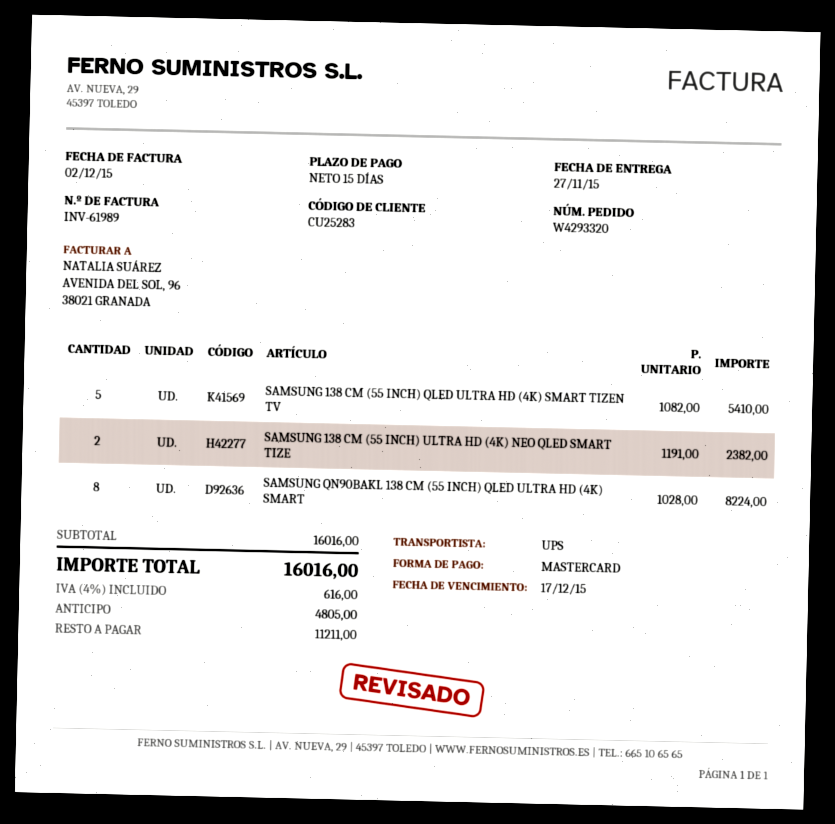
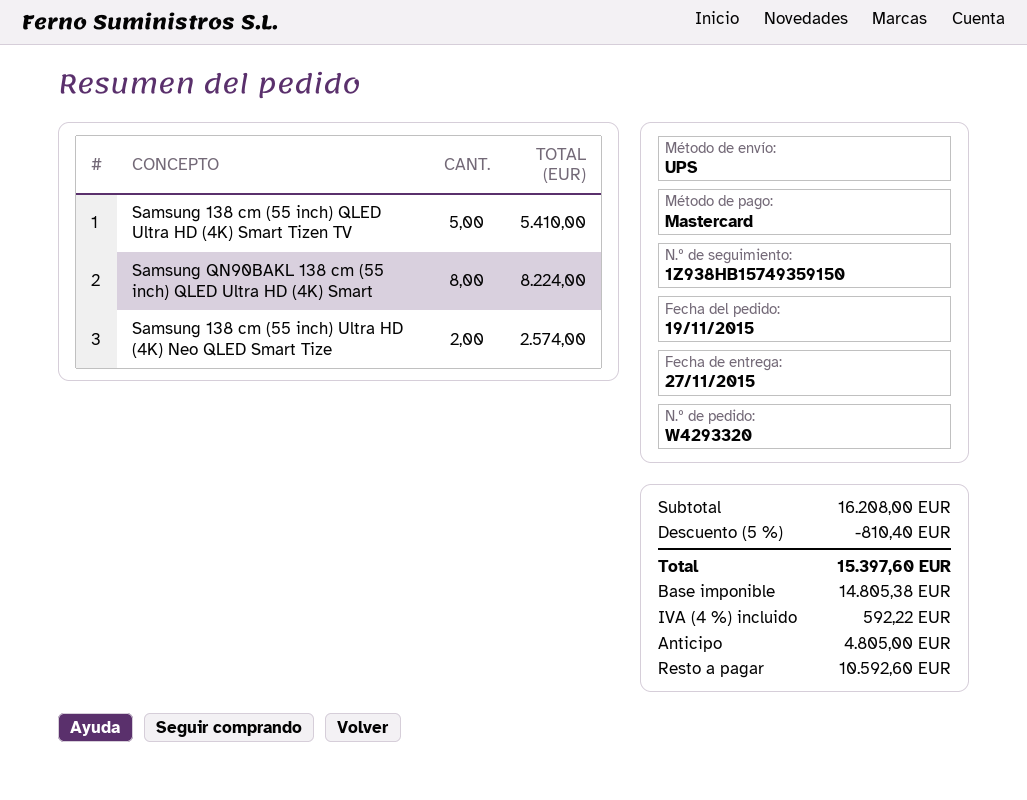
SAMSUNG 138 CM (55 INCH) ULTRA HD (4K) NEO QLED SMART TIZE: 2 for 2382.00 -> 2 for 2574.00
subtotal: 16016.00 -> 16208.00
discount: none -> 5% = 810.40
tax: 4% = 616.00 -> 4% = 592.22
total: 16016.00 -> 15397.60
balance: 11211.00 -> 10592.60

